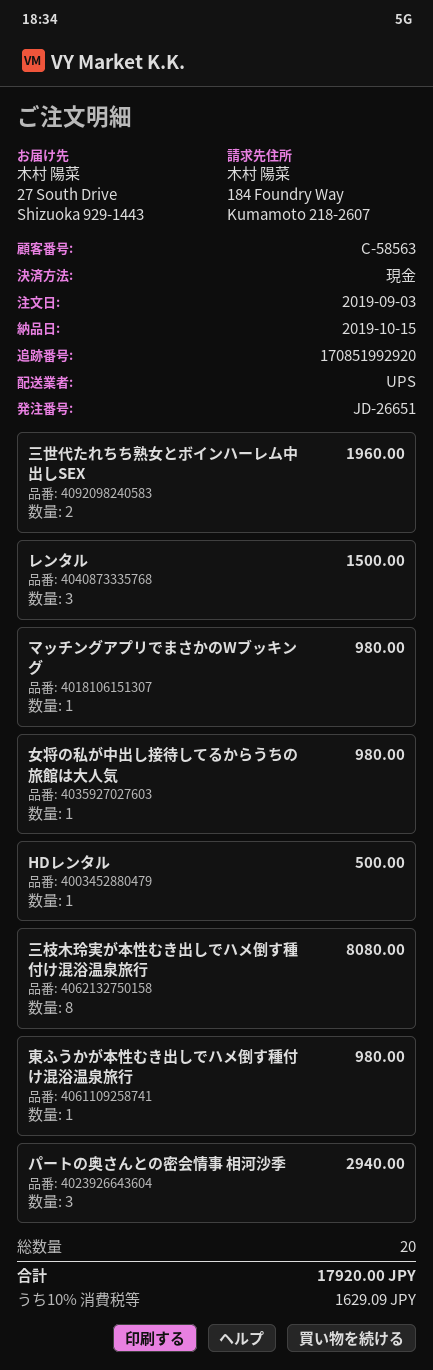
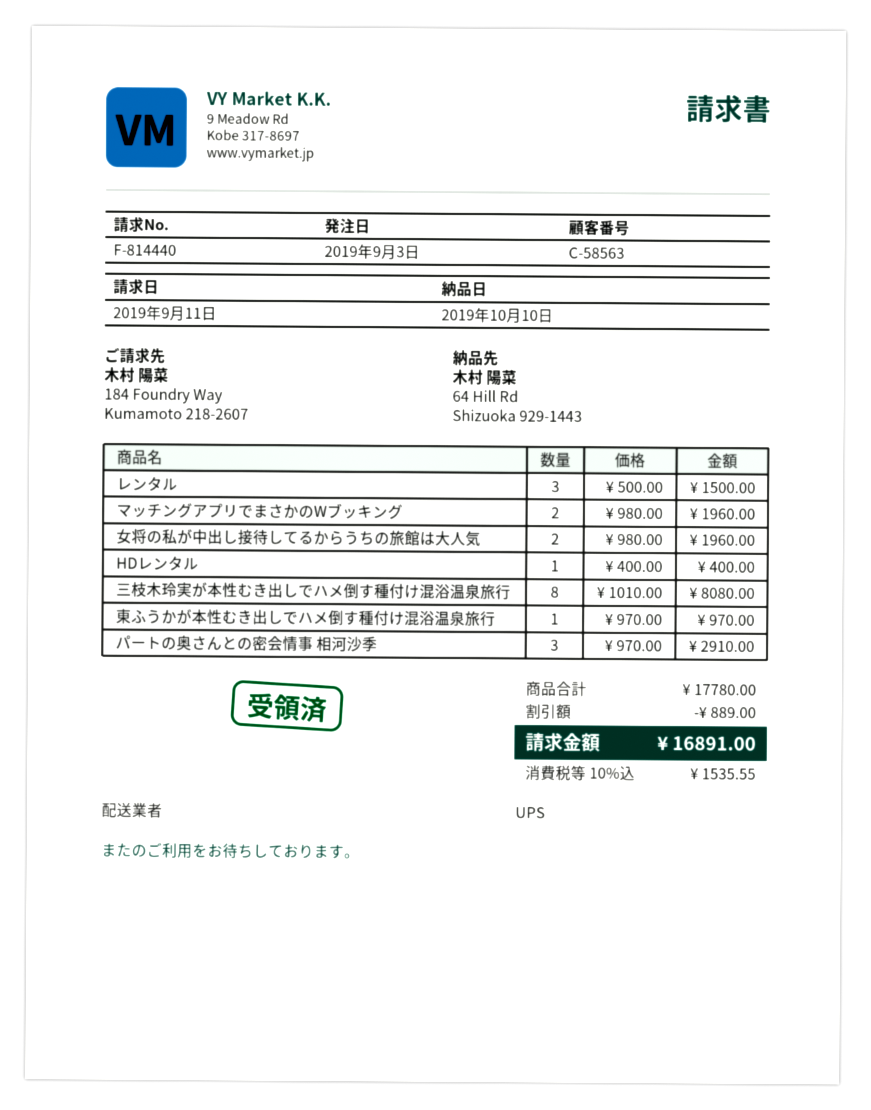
delivery date: 2019-10-15 -> 2019-10-10
ship to: 27 South Drive, Shizuoka 929-1443 -> 64 Hill Rd, Shizuoka 929-1443
三世代たれちち熟女とボインハーレム中出しSEX: 2 for 1960.00 -> none
マッチングアプリでまさかのWブッキング: 1 for 980.00 -> 2 for 1960.00
女将の私が中出し接待してるからうちの旅館は大人気: 1 for 980.00 -> 2 for 1960.00
HDレンタル: 1 for 500.00 -> 1 for 400.00
東ふうかが本性むき出しでハメ倒す種付け混浴温泉旅行: 1 for 980.00 -> 1 for 970.00
パートの奥さんとの密会情事 相河沙季: 3 for 2940.00 -> 3 for 2910.00
discount: none -> 889.00
tax: 10% = 1629.09 -> 10% = 1535.55
total: 17920.00 -> 16891.00

